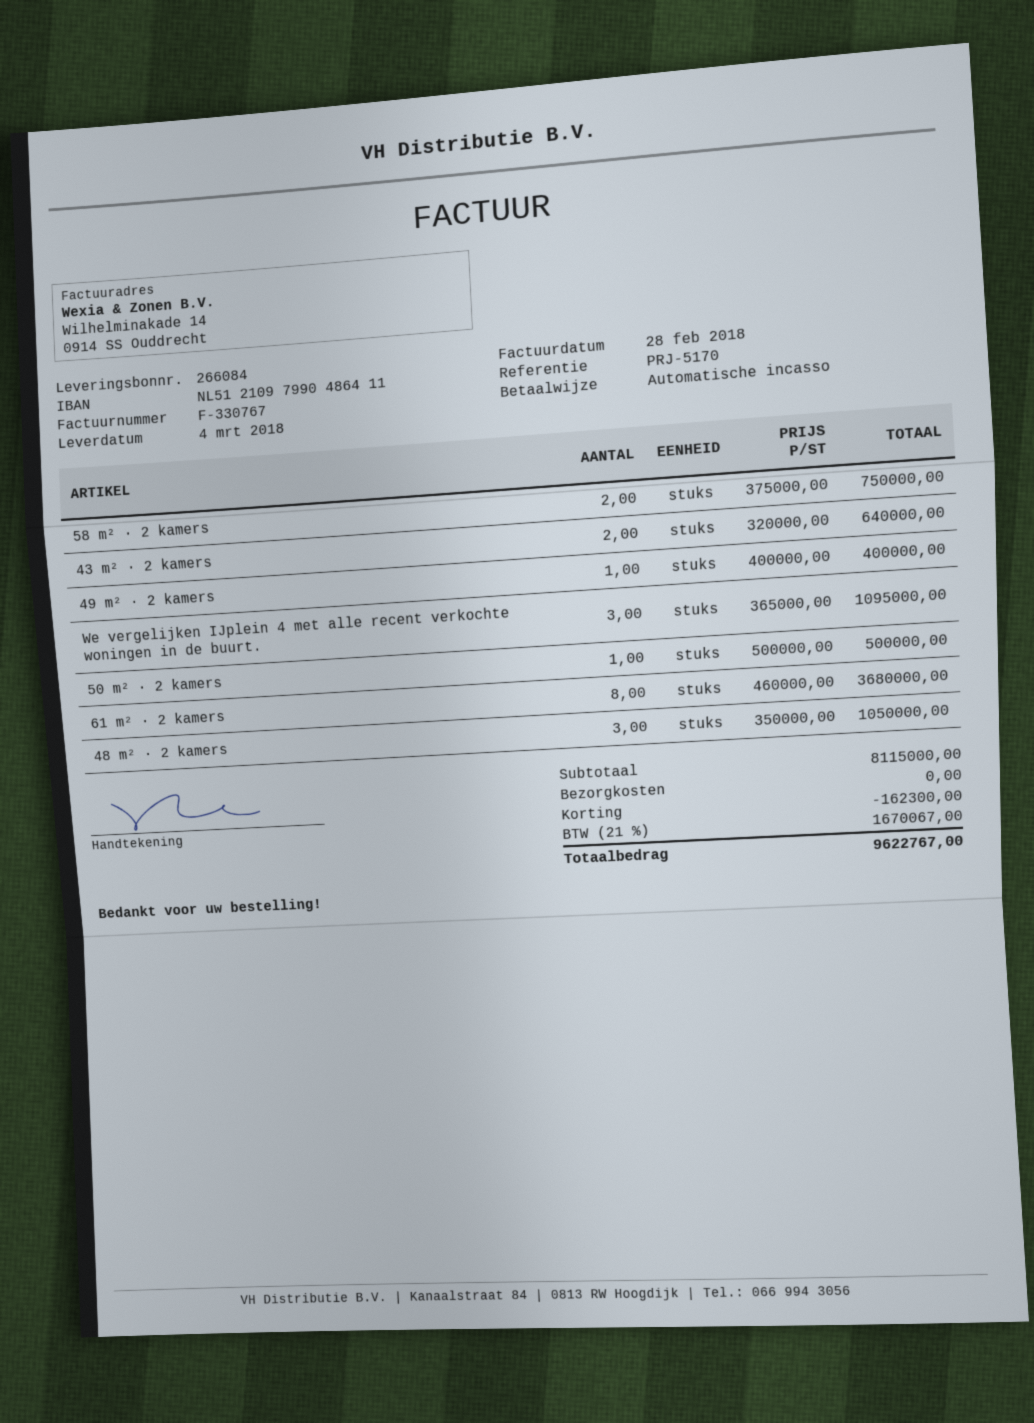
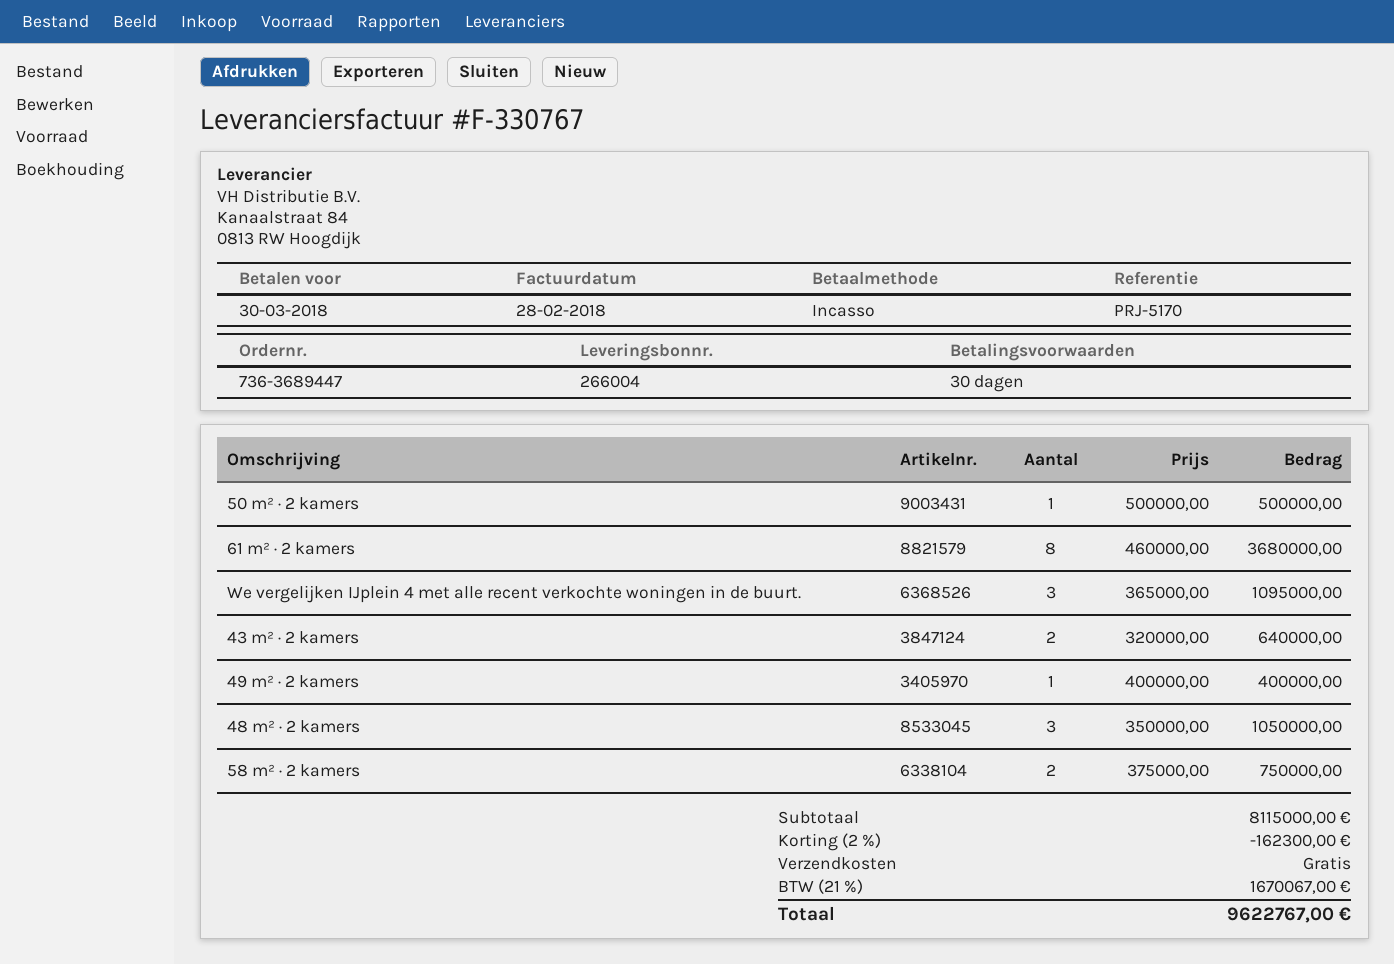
delivery note number: 266084 -> 266004

